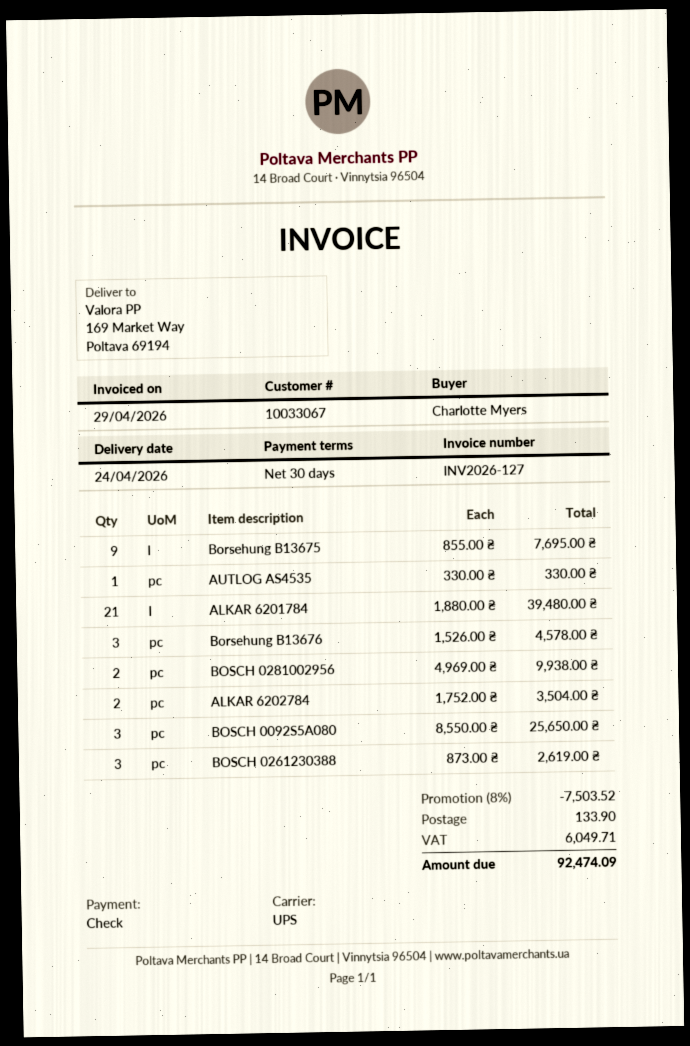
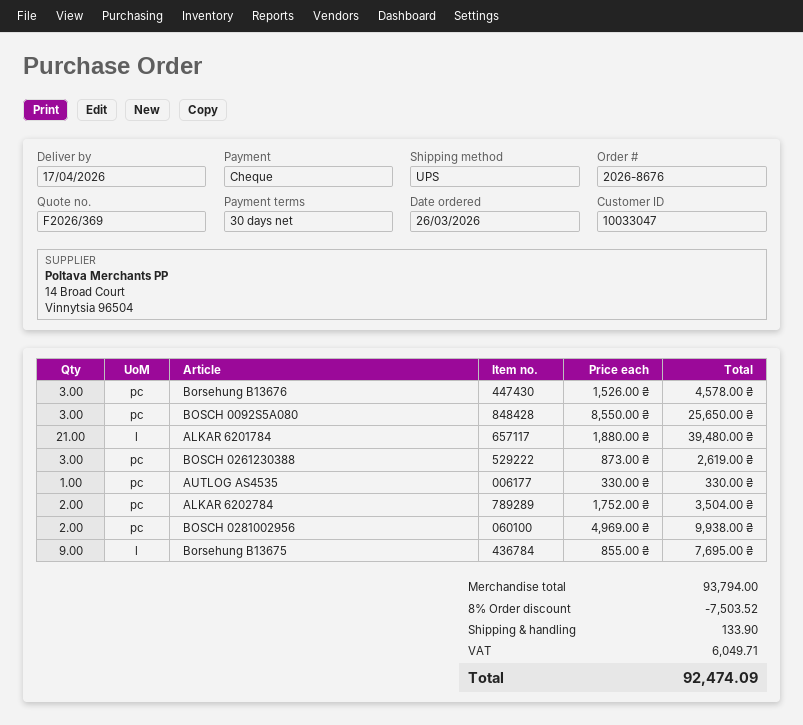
delivery date: 2026-04-24 -> 2026-04-17
customer number: 10033067 -> 10033047

